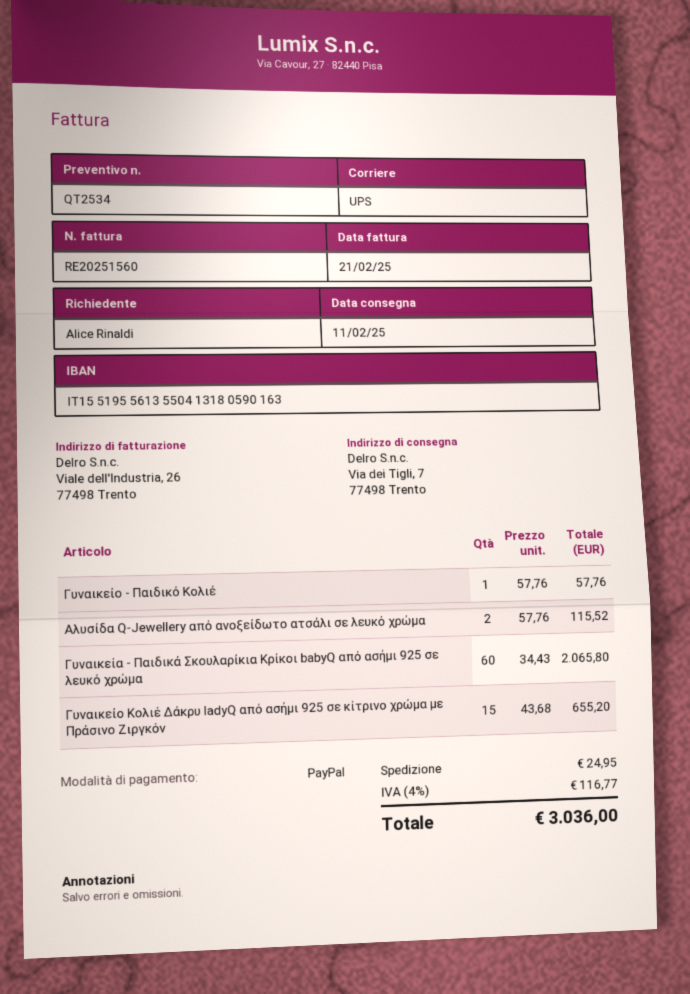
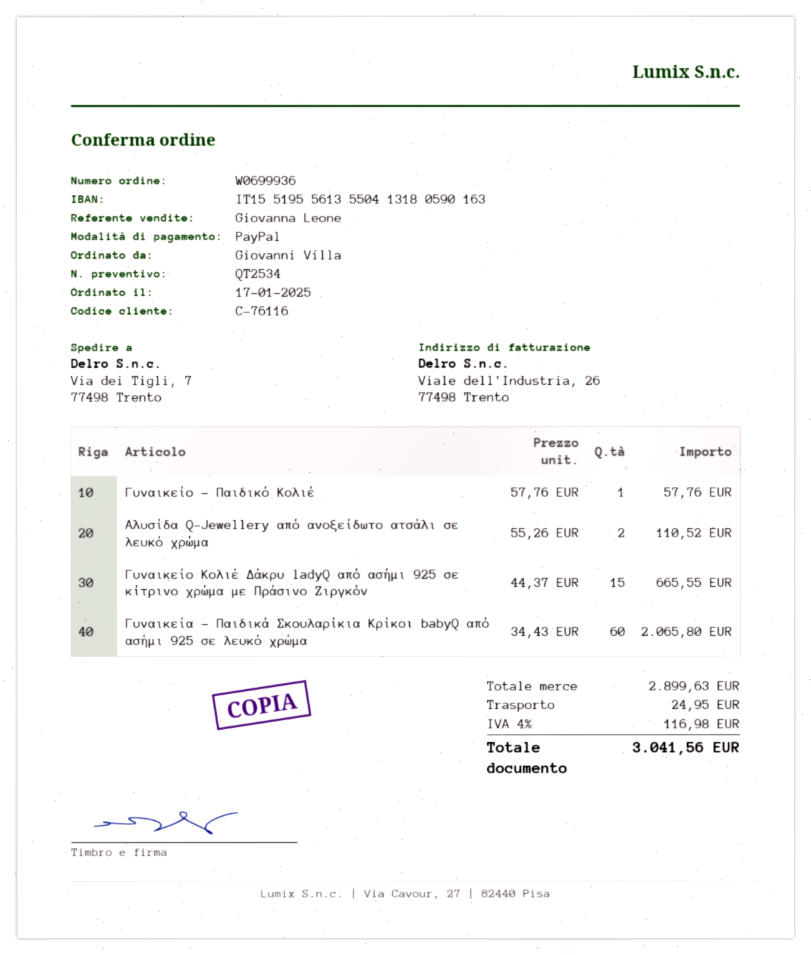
ordered by: Alice Rinaldi -> Giovanni Villa
Αλυσίδα Q-Jewellery από ανοξείδωτο ατσάλι σε λευκό χρώμα: 2 x 57.76 = 115.52 -> 2 x 55.26 = 110.52
Γυναικείο Κολιέ Δάκρυ ladyQ από ασήμι 925 σε κίτρινο χρώμα με Πράσινο Ζιργκόν: 15 x 43.68 = 655.20 -> 15 x 44.37 = 665.55
tax: 4% = 116.77 -> 4% = 116.98
total: 3036.00 -> 3041.56

